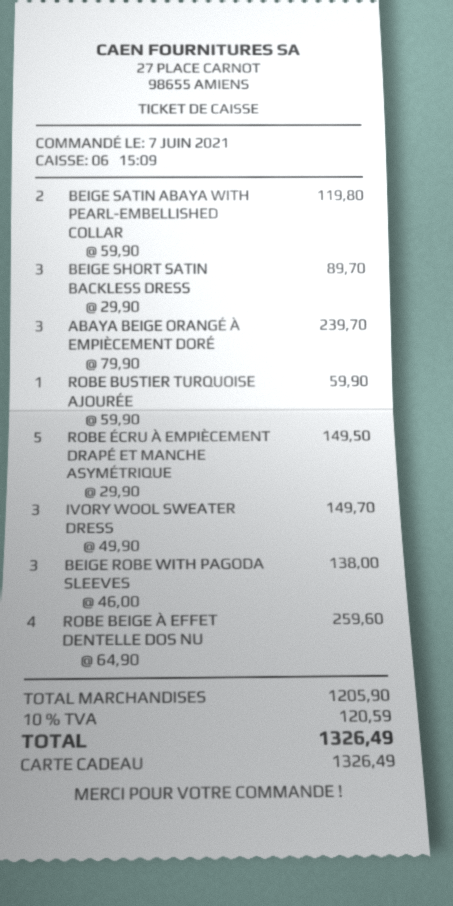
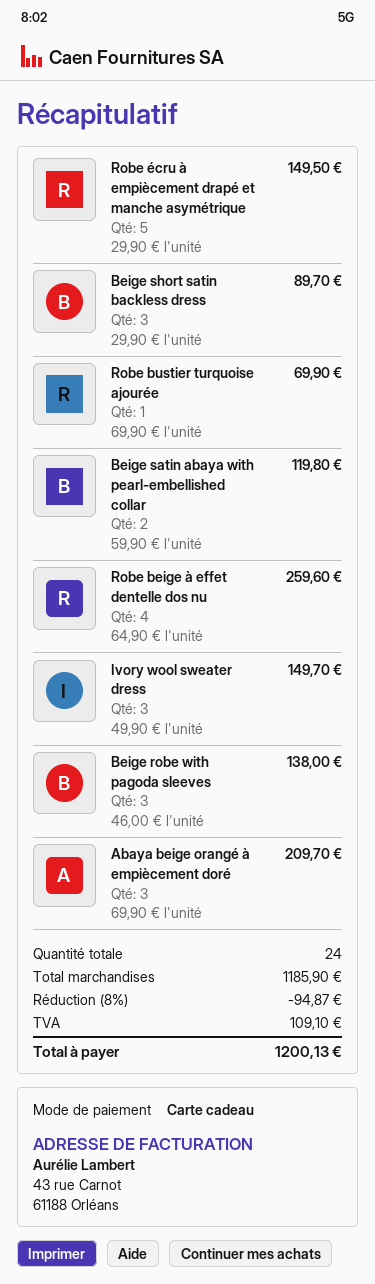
ABAYA BEIGE ORANGÉ À EMPIÈCEMENT DORÉ: 3 x 79.90 = 239.70 -> 3 x 69.90 = 209.70
ROBE BUSTIER TURQUOISE AJOURÉE: 1 x 59.90 = 59.90 -> 1 x 69.90 = 69.90
subtotal: 1205.90 -> 1185.90
discount: none -> 8% = 94.87
tax: 120.59 -> 109.10
total: 1326.49 -> 1200.13

